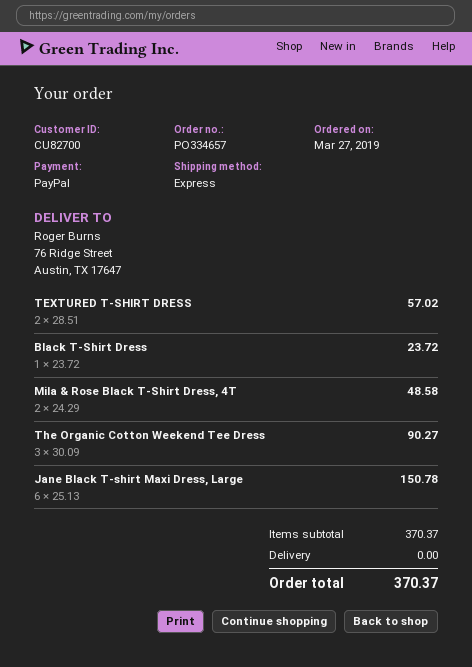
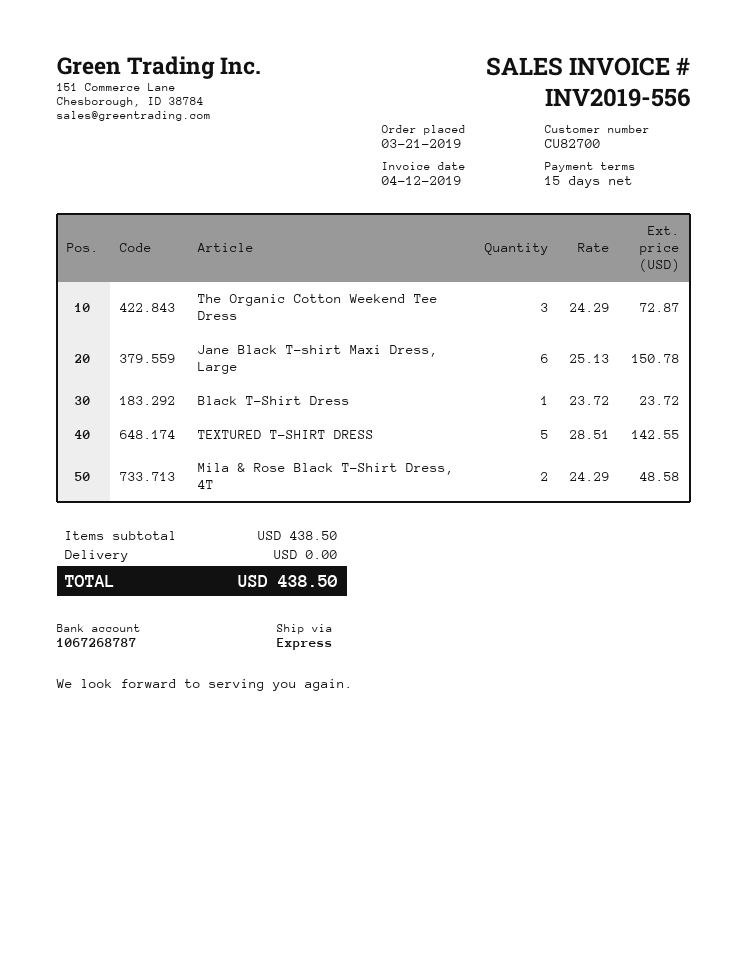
order date: 2019-03-27 -> 2019-03-21
TEXTURED T-SHIRT DRESS: 2 x 28.51 = 57.02 -> 5 x 28.51 = 142.55
The Organic Cotton Weekend Tee Dress: 3 x 30.09 = 90.27 -> 3 x 24.29 = 72.87
subtotal: 370.37 -> 438.50
total: 370.37 -> 438.50

